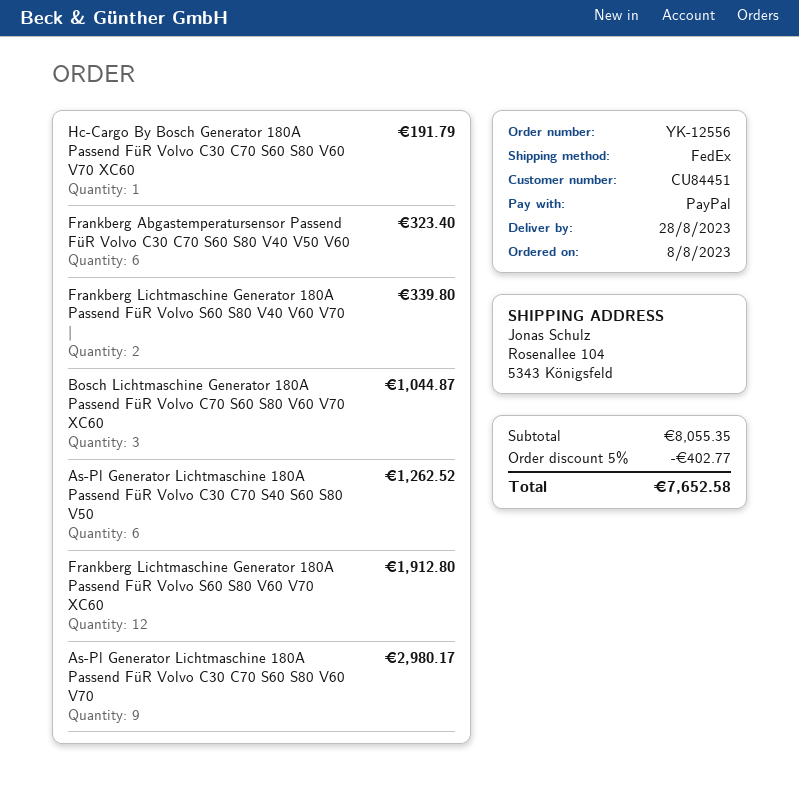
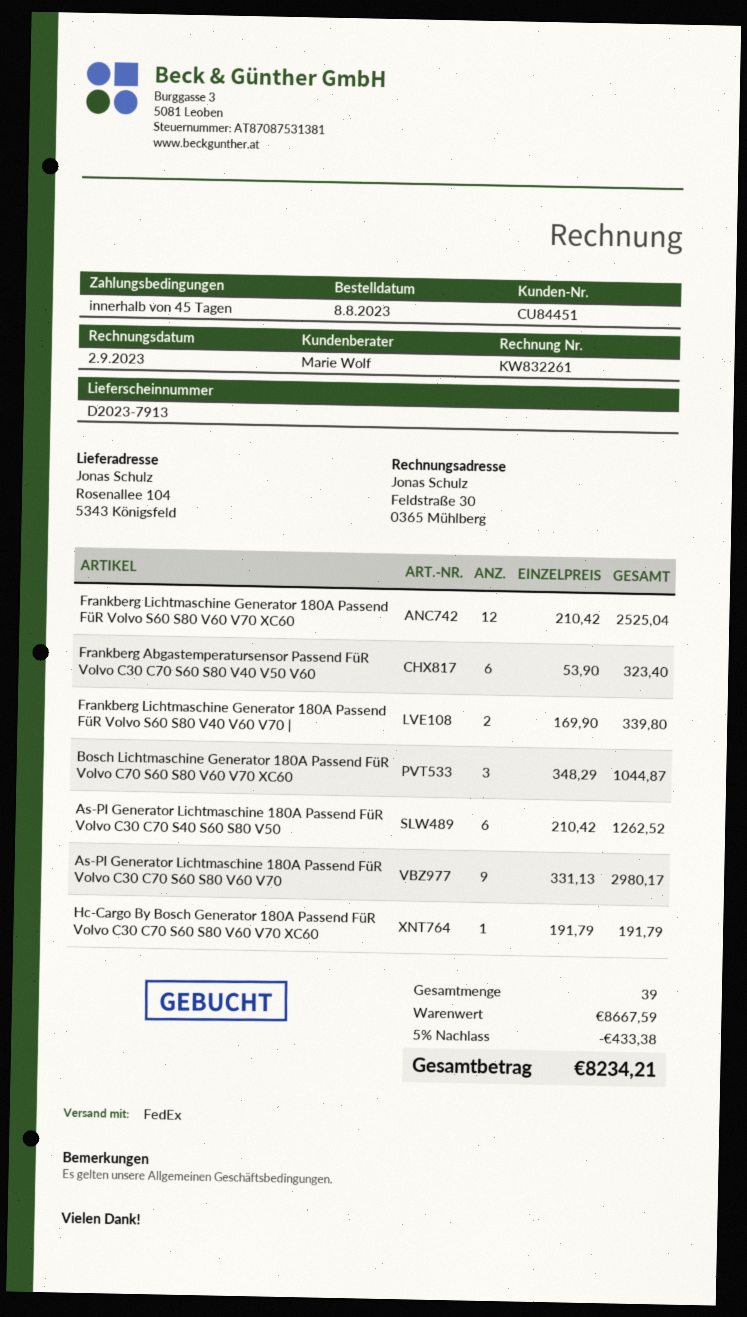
Frankberg Lichtmaschine Generator 180A Passend FüR Volvo S60 S80 V60 V70 XC60: 12 for 1912.80 -> 12 for 2525.04
subtotal: 8055.35 -> 8667.59
discount: 5% = 402.77 -> 5% = 433.38
total: 7652.58 -> 8234.21

